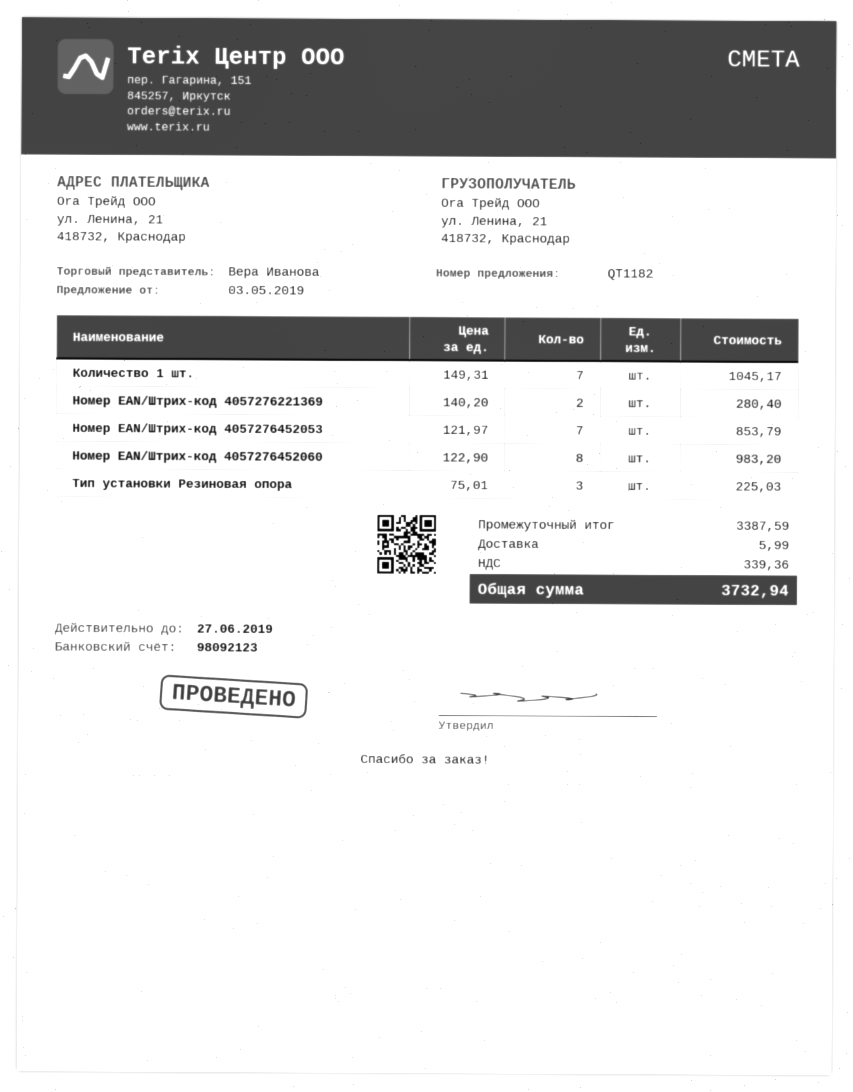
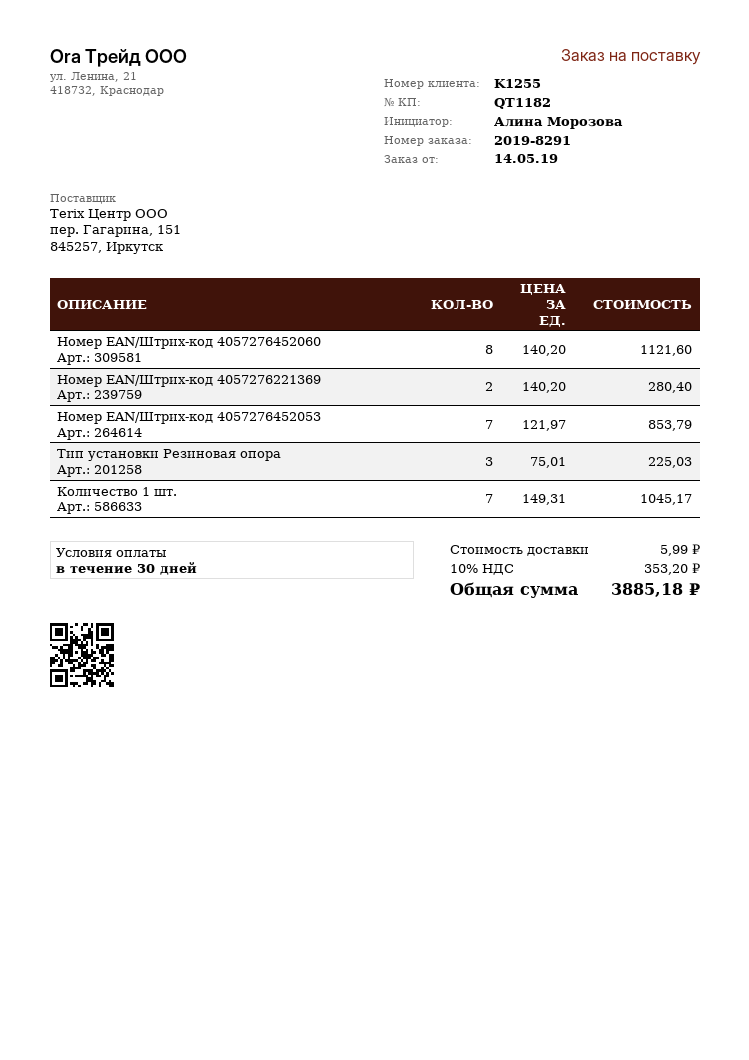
Номер EAN/Штрих-код 4057276452060: 8 x 122.90 = 983.20 -> 8 x 140.20 = 1121.60
tax: 339.36 -> 353.20
total: 3732.94 -> 3885.18

